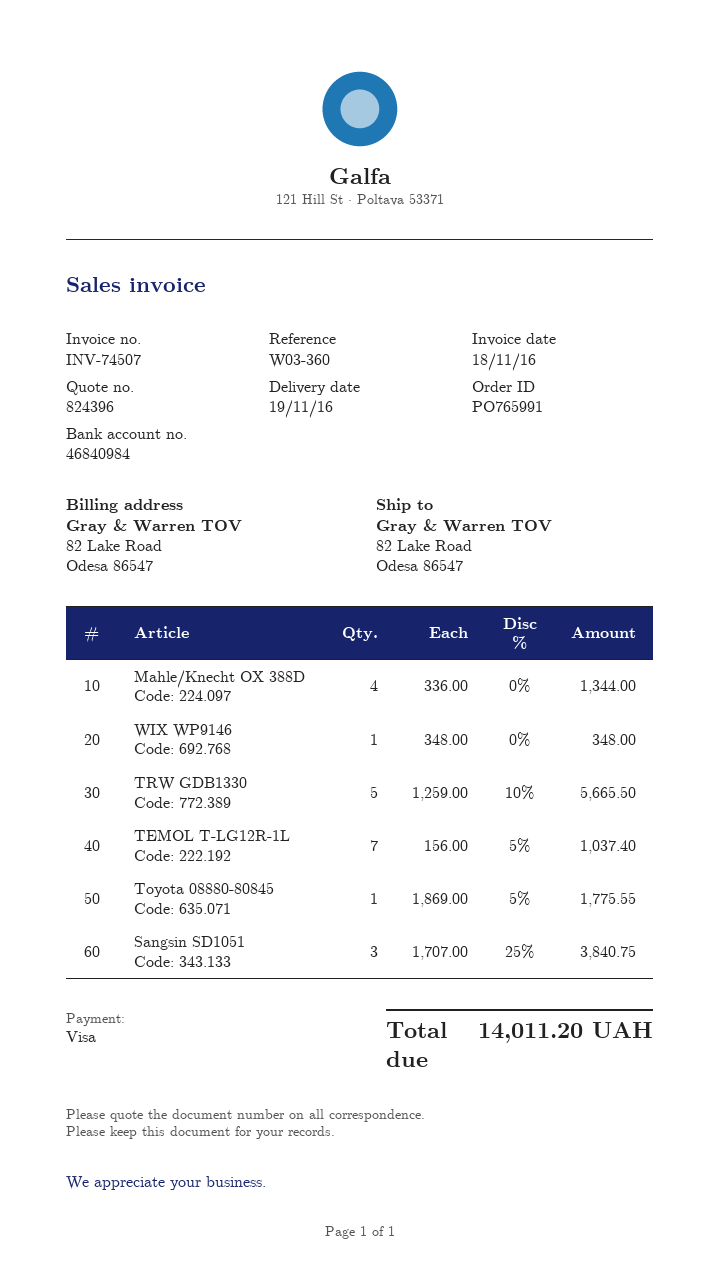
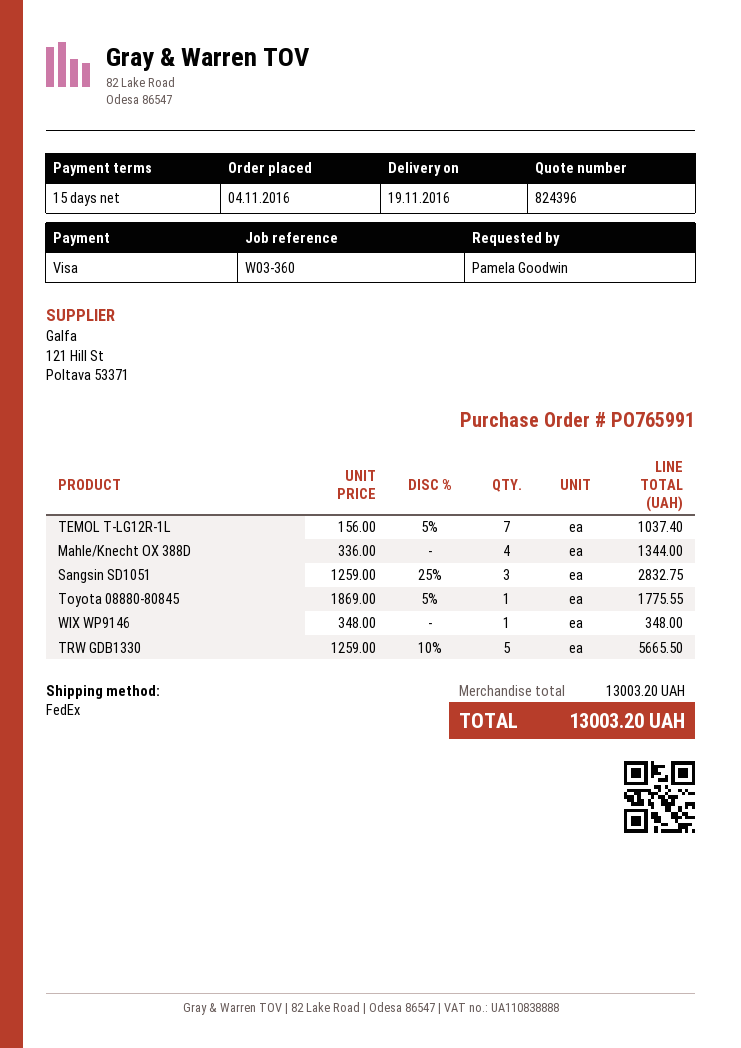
Sangsin SD1051: 3 x 1707.00 - 25% = 3840.75 -> 3 x 1259.00 - 25% = 2832.75
total: 14011.20 -> 13003.20

